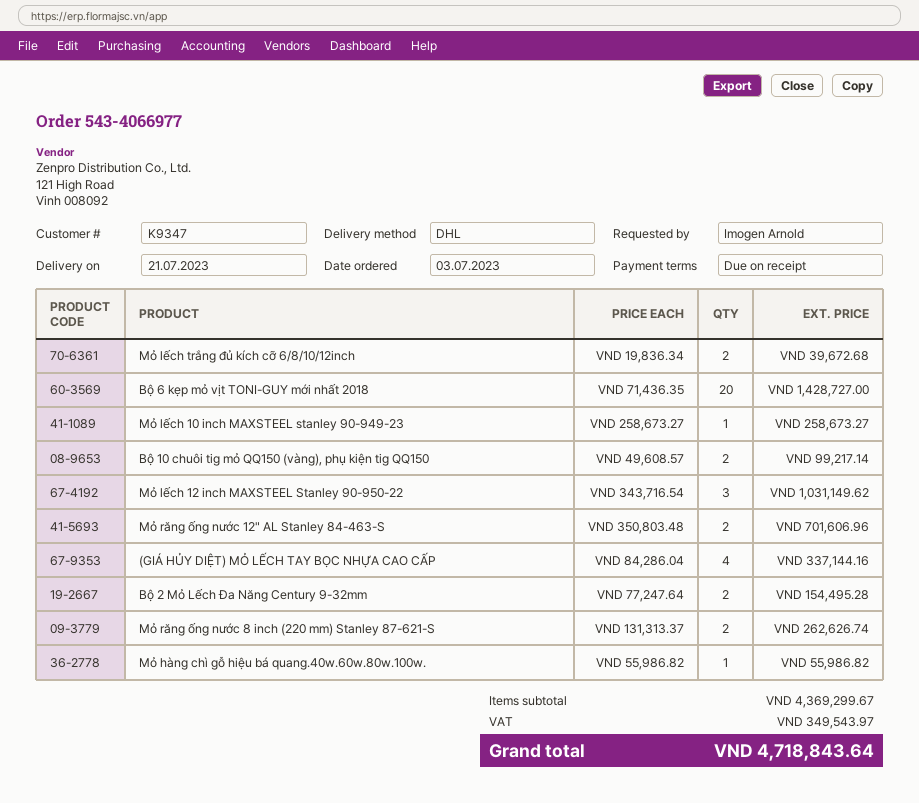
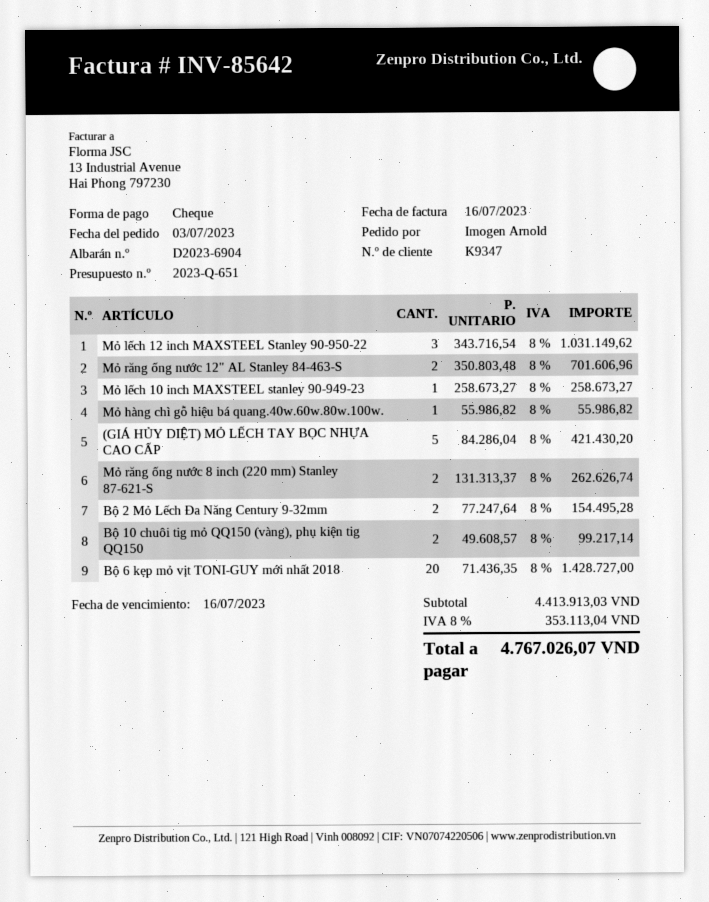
Mỏ lếch trắng đủ kích cỡ 6/8/10/12inch: 2 x 19836.34 = 39672.68 -> none
(GIÁ HỦY DIỆT) MỎ LẾCH TAY BỌC NHỰA CAO CẤP: 4 x 84286.04 = 337144.16 -> 5 x 84286.04 = 421430.20
subtotal: 4369299.67 -> 4413913.03
tax: 349543.97 -> 353113.04
total: 4718843.64 -> 4767026.07

